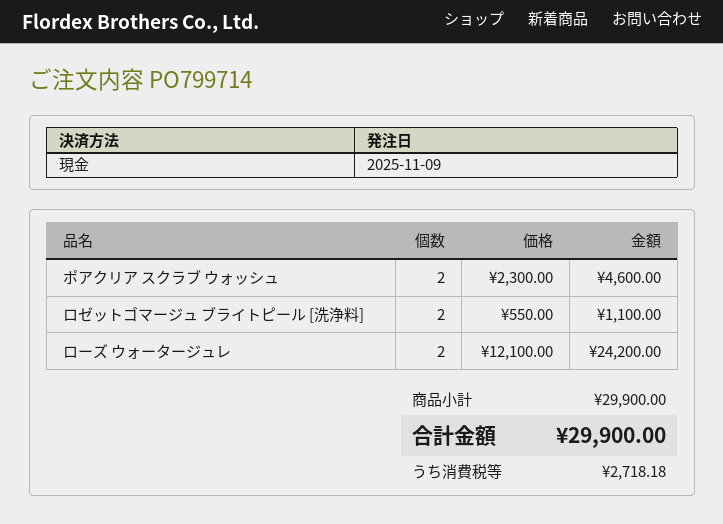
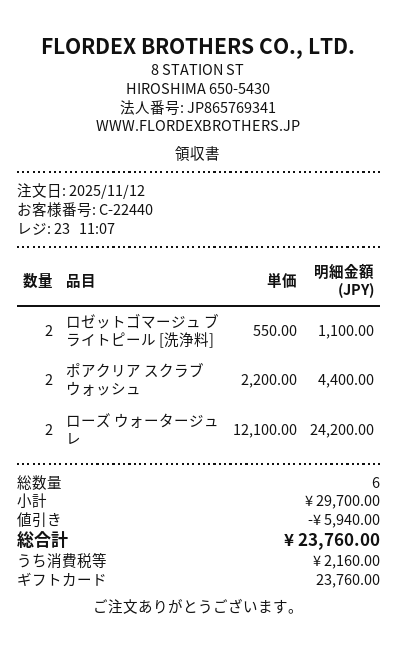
order date: 2025-11-09 -> 2025-11-12
payment method: cash -> gift card
ポアクリア スクラブ ウォッシュ: 2 x 2300.00 = 4600.00 -> 2 x 2200.00 = 4400.00
subtotal: 29900.00 -> 29700.00
discount: none -> 5940.00
tax: 2718.18 -> 2160.00
total: 29900.00 -> 23760.00

